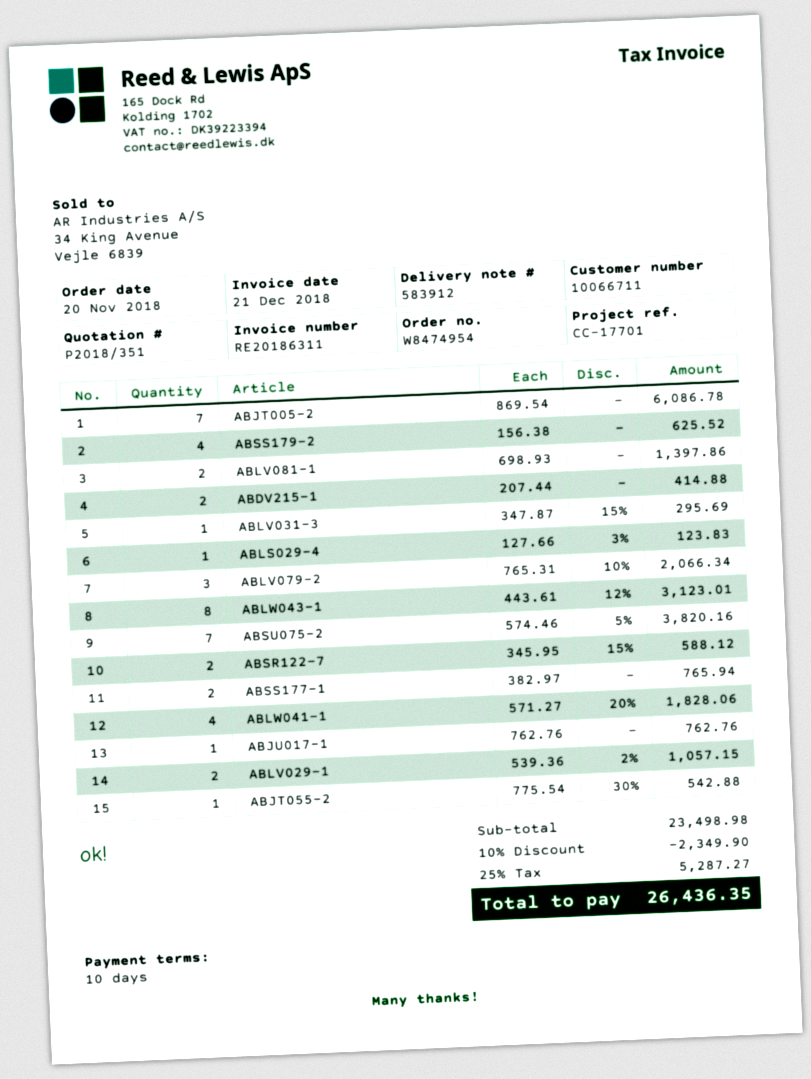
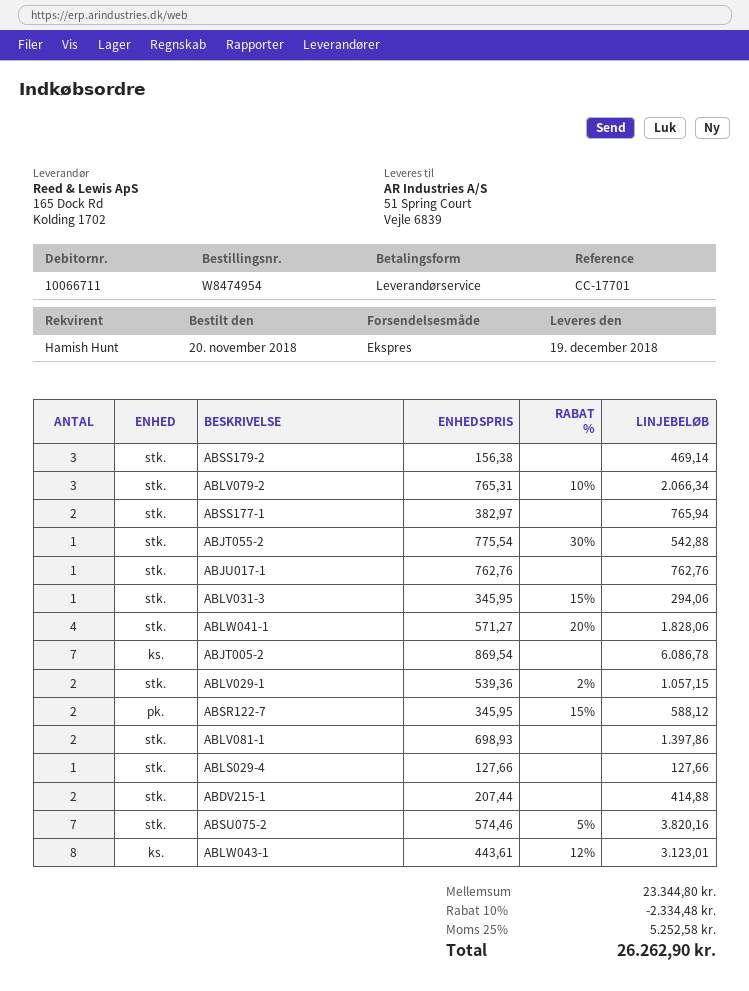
ABSS179-2: 4 x 156.38 = 625.52 -> 3 x 156.38 = 469.14
ABLV031-3: 1 x 347.87 - 15% = 295.69 -> 1 x 345.95 - 15% = 294.06
ABLS029-4: 1 x 127.66 - 3% = 123.83 -> 1 x 127.66 = 127.66
subtotal: 23498.98 -> 23344.80
discount: 10% = 2349.90 -> 10% = 2334.48
tax: 25% = 5287.27 -> 25% = 5252.58
total: 26436.35 -> 26262.90

